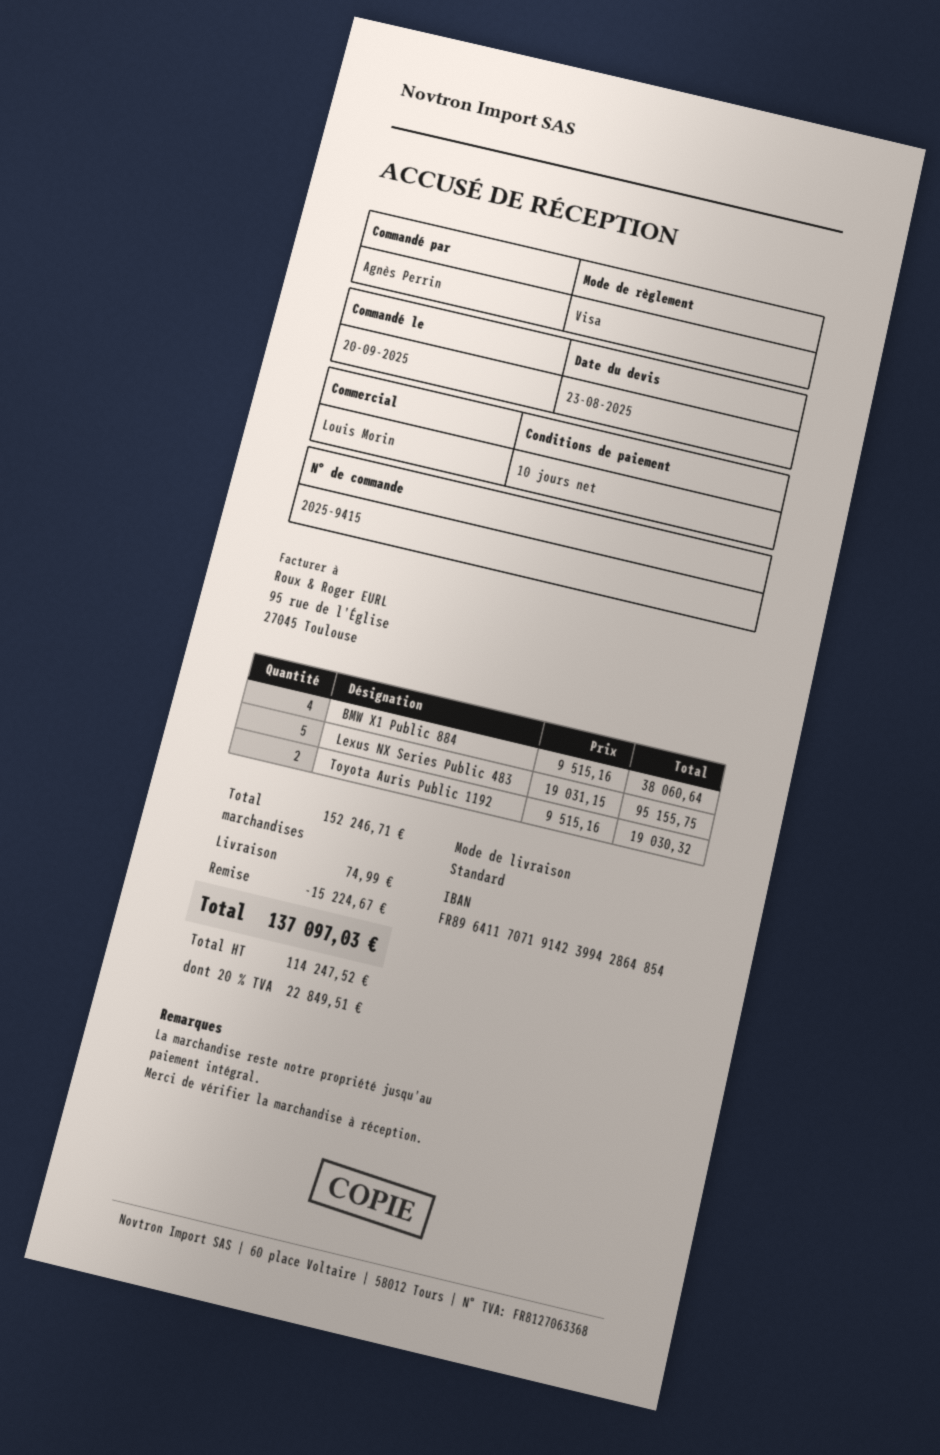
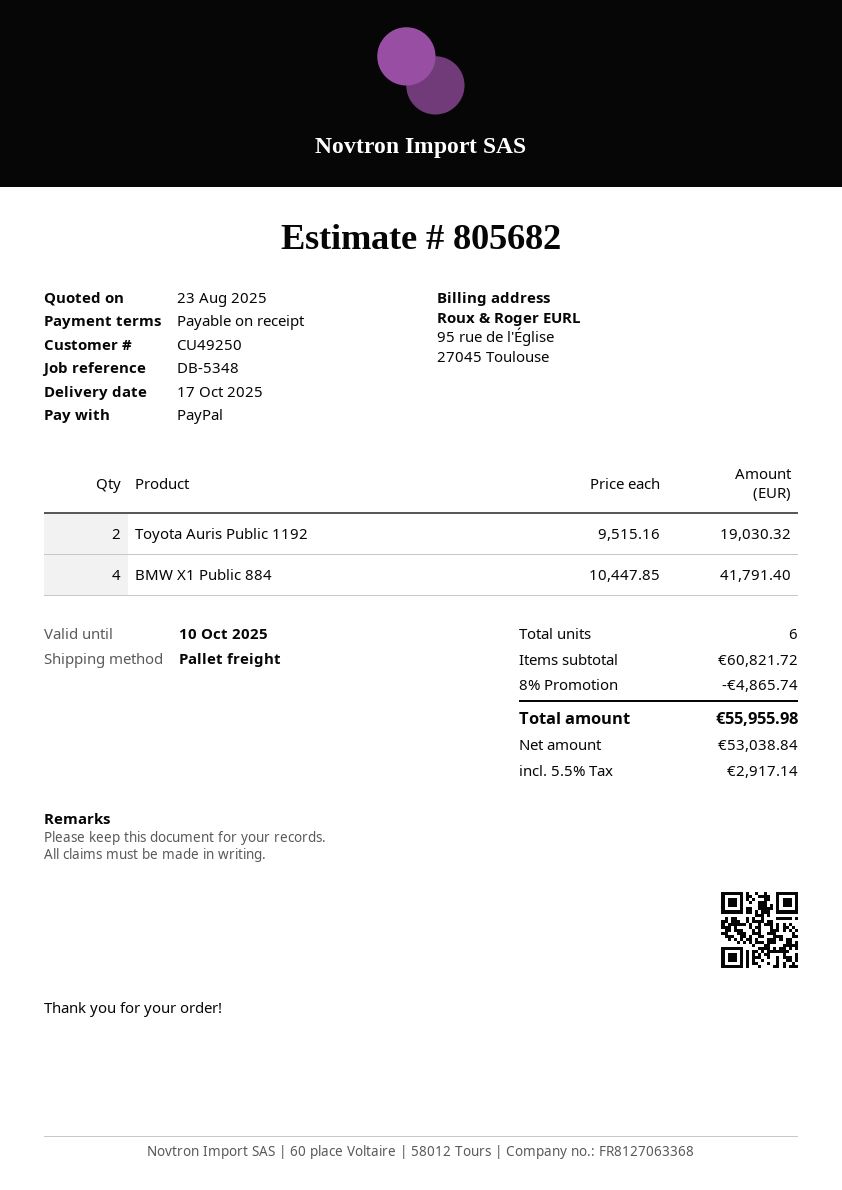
payment terms: 10 days -> on receipt
payment method: Visa -> PayPal
shipping method: standard -> pallet freight
BMW X1 Public 884: 4 x 9515.16 = 38060.64 -> 4 x 10447.85 = 41791.40
Lexus NX Series Public 483: 5 x 19031.15 = 95155.75 -> none
subtotal: 152246.71 -> 60821.72
discount: 15224.67 -> 4865.74
shipping: 74.99 -> none
net: 114247.52 -> 53038.84
tax: 20% = 22849.51 -> 5.5% = 2917.14
total: 137097.03 -> 55955.98

